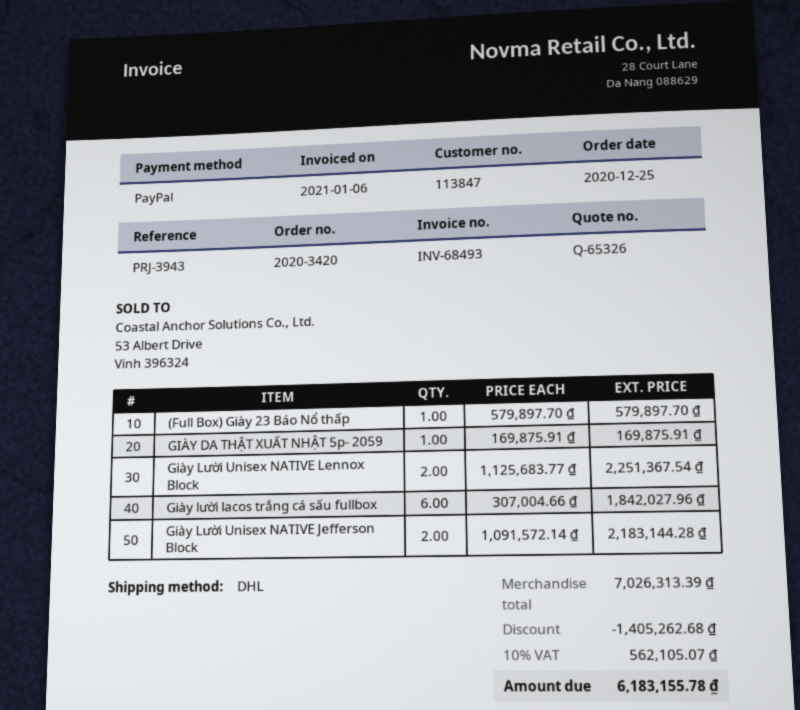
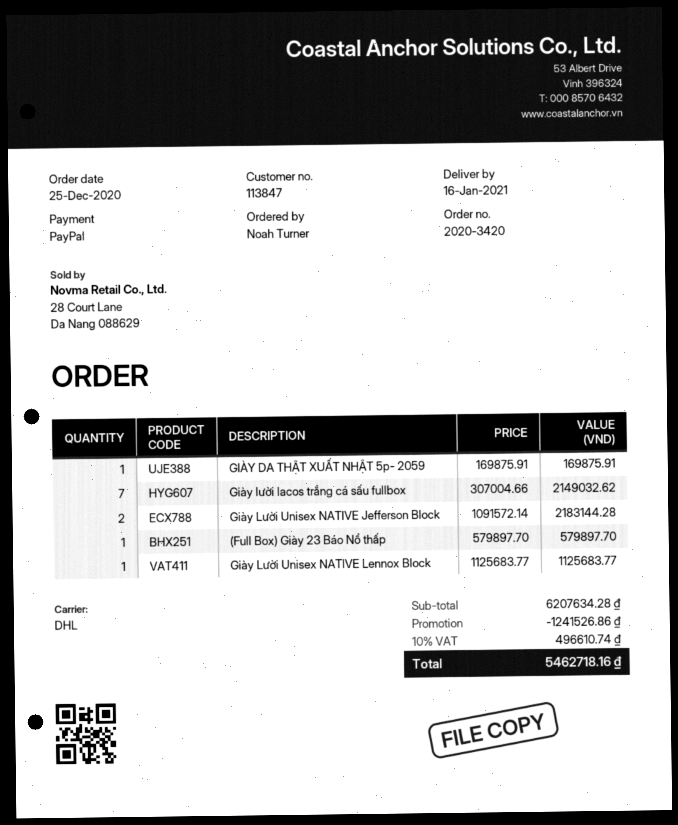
Giày Lười Unisex NATIVE Lennox Block: 2 x 1125683.77 = 2251367.54 -> 1 x 1125683.77 = 1125683.77
Giày lười lacos trắng cá sấu fullbox: 6 x 307004.66 = 1842027.96 -> 7 x 307004.66 = 2149032.62
subtotal: 7026313.39 -> 6207634.28
discount: 1405262.68 -> 1241526.86
tax: 10% = 562105.07 -> 10% = 496610.74
total: 6183155.78 -> 5462718.16

